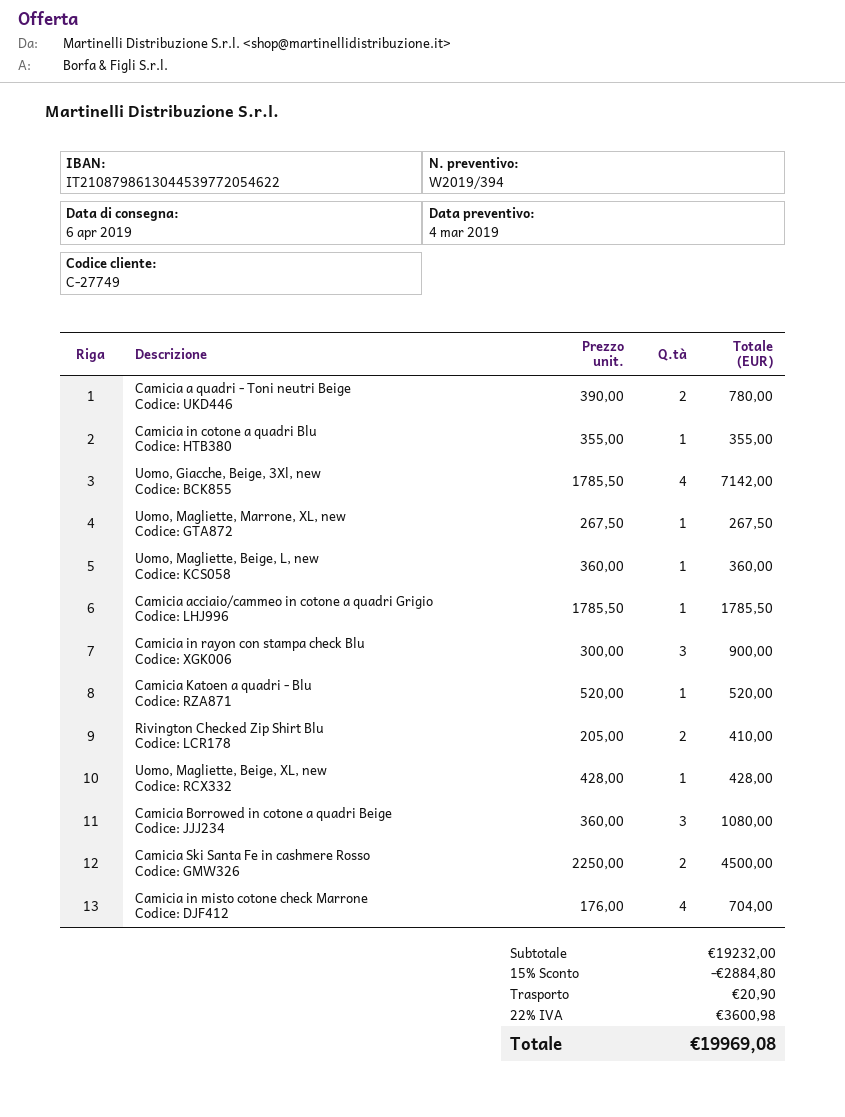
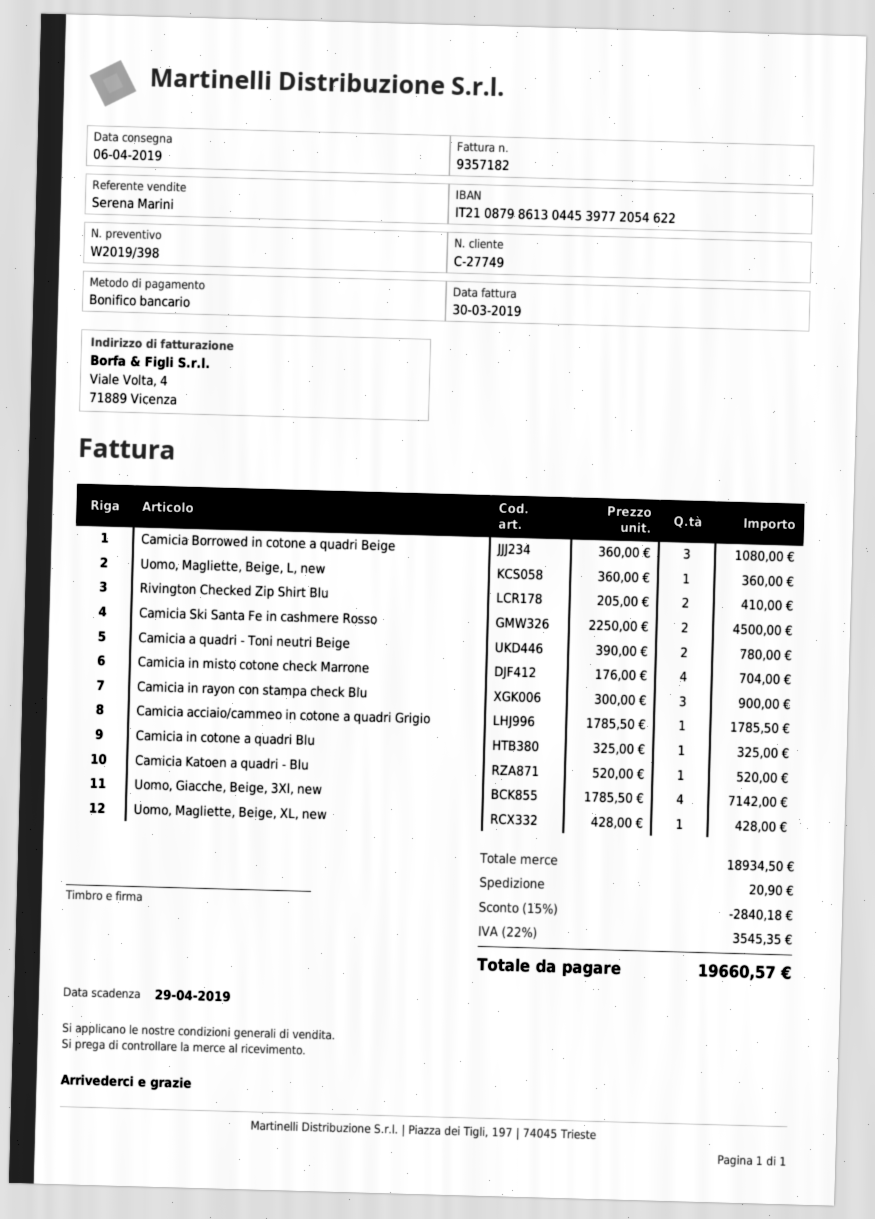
quote number: W2019/394 -> W2019/398
Camicia in cotone a quadri Blu: 1 x 355.00 = 355.00 -> 1 x 325.00 = 325.00
Uomo, Magliette, Marrone, XL, new: 1 x 267.50 = 267.50 -> none
subtotal: 19232.00 -> 18934.50
discount: 15% = 2884.80 -> 15% = 2840.18
tax: 22% = 3600.98 -> 22% = 3545.35
total: 19969.08 -> 19660.57

